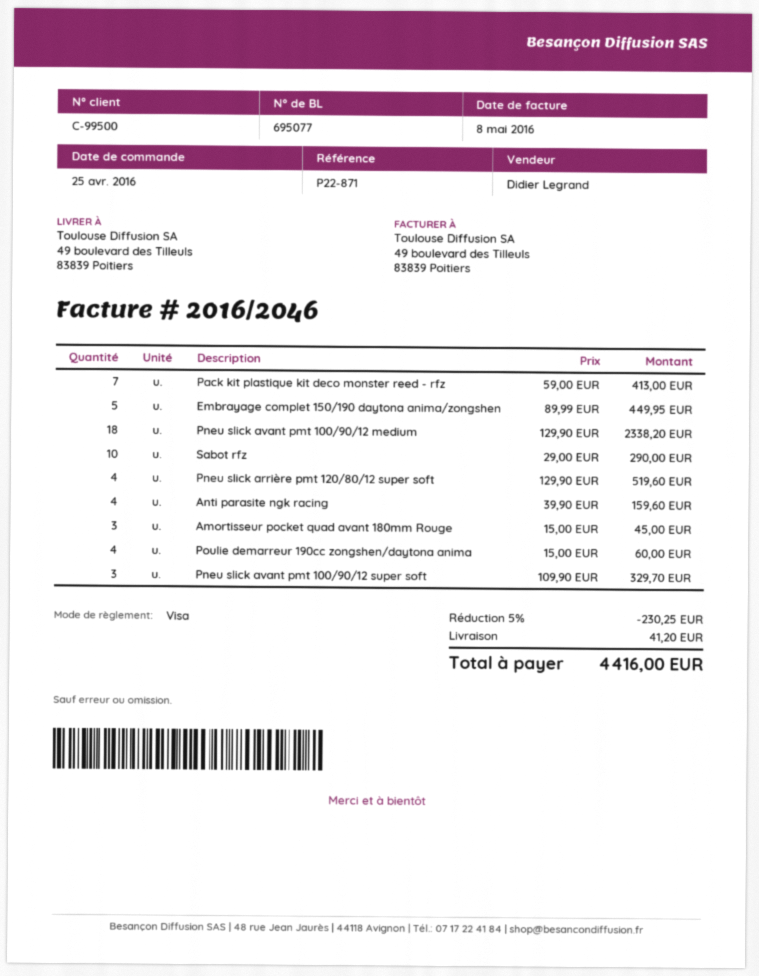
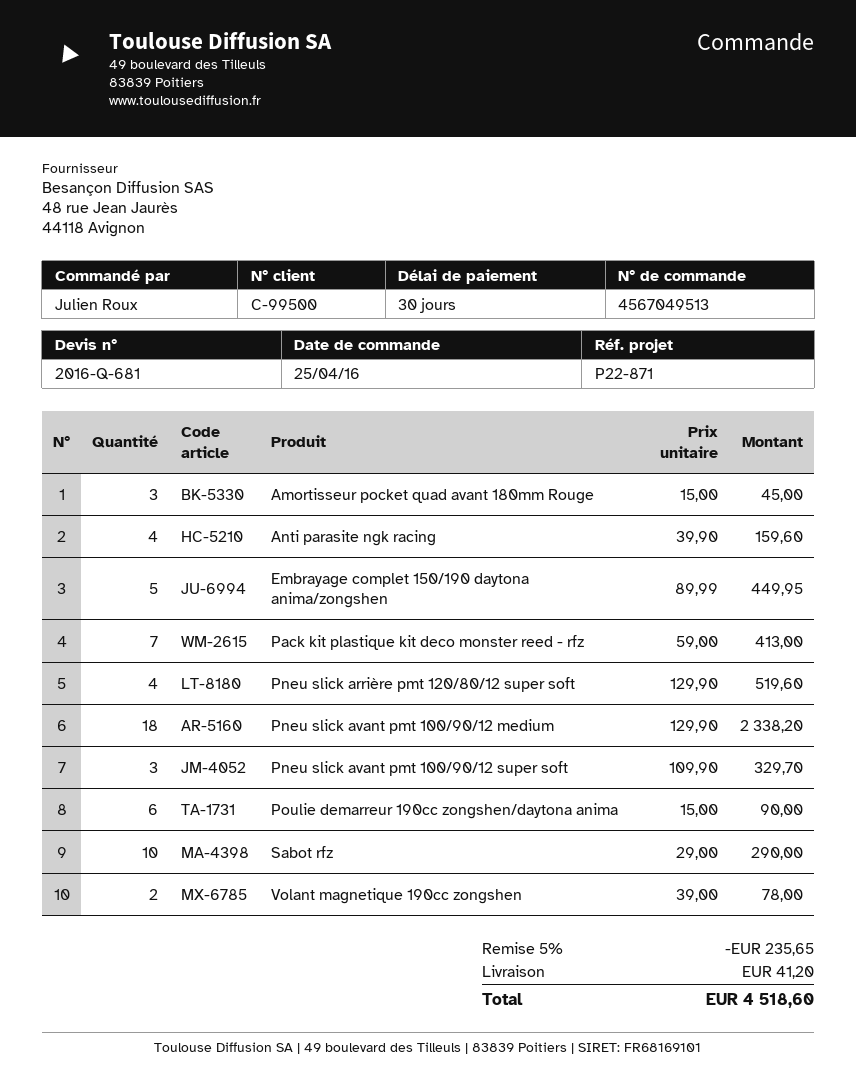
Poulie demarreur 190cc zongshen/daytona anima: 4 x 15.00 = 60.00 -> 6 x 15.00 = 90.00
Volant magnetique 190cc zongshen: none -> 2 x 39.00 = 78.00
discount: 5% = 230.25 -> 5% = 235.65
total: 4416.00 -> 4518.60

